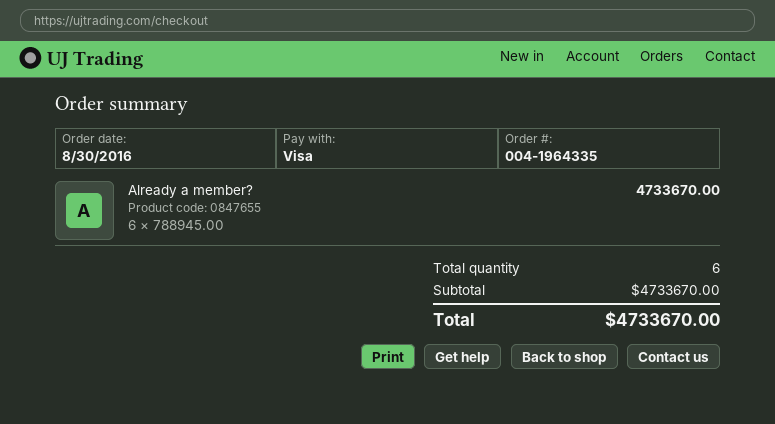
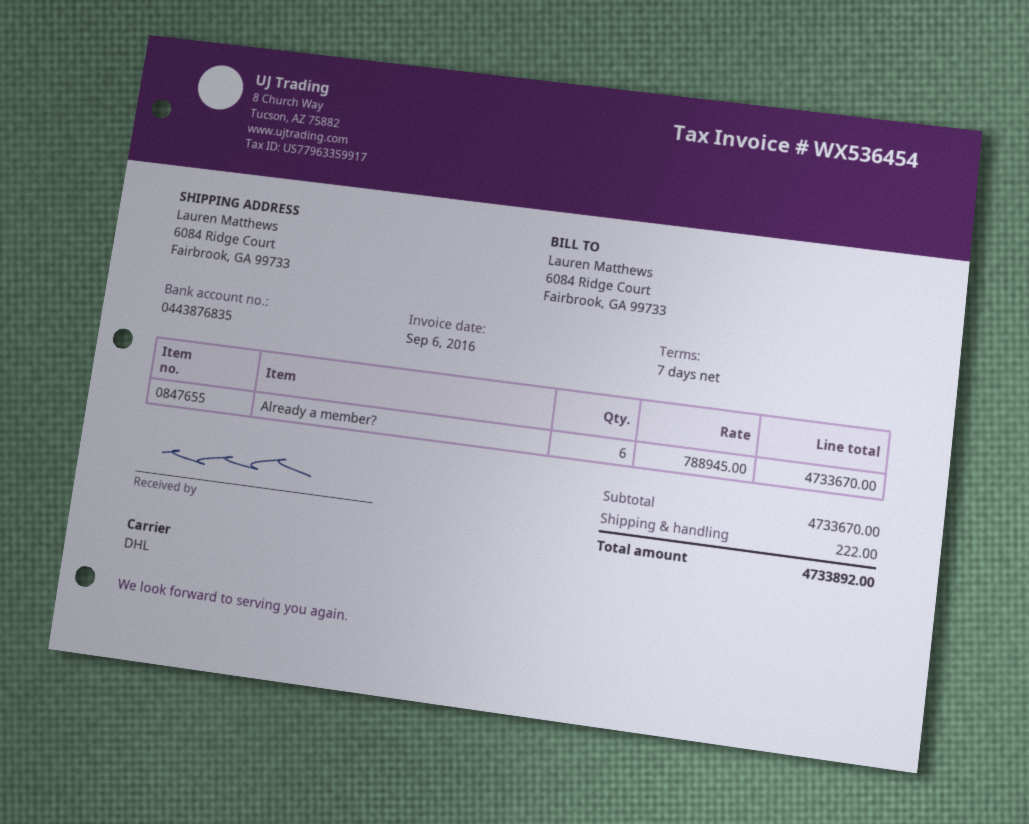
shipping: none -> 222.00
total: 4733670.00 -> 4733892.00

